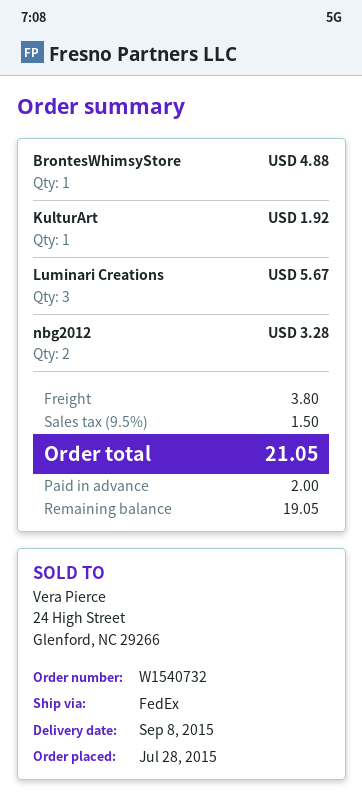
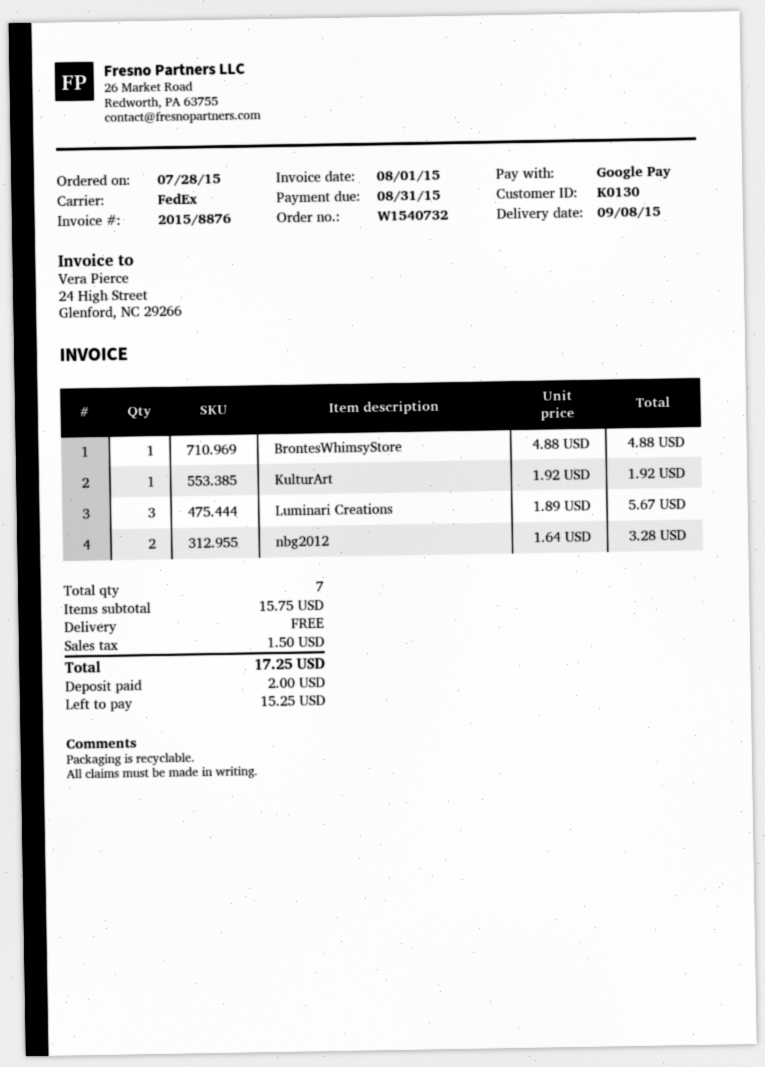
shipping: 3.80 -> 0.00
total: 21.05 -> 17.25
balance: 19.05 -> 15.25

